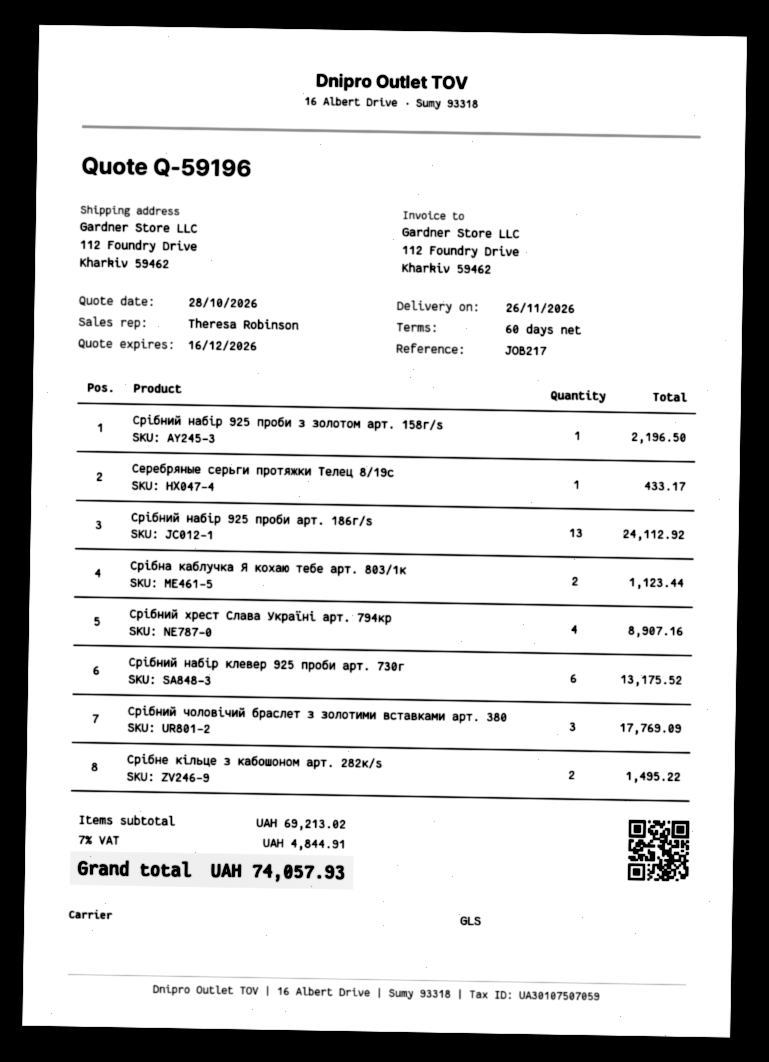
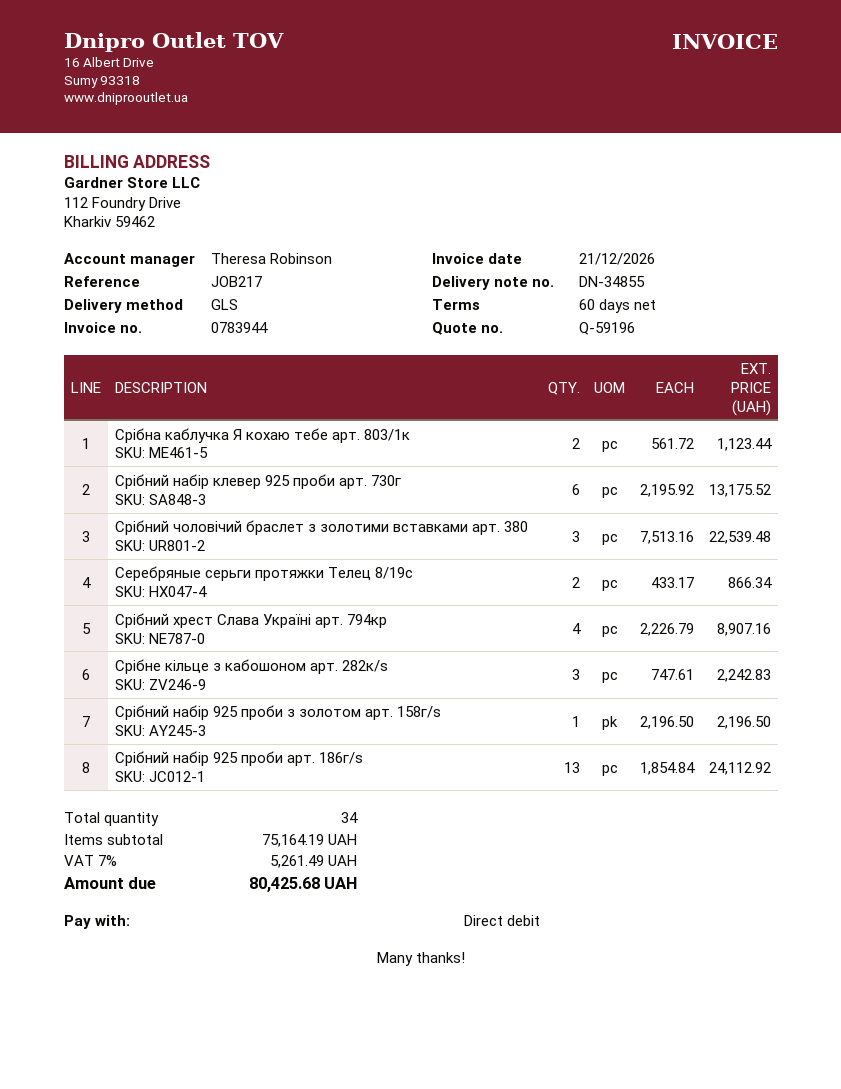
Серебряные серьги протяжки Телец 8/19с: 1 for 433.17 -> 2 for 866.34
Срібний чоловічий браслет з золотими вставками арт. 380: 3 for 17769.09 -> 3 for 22539.48
Срібне кільце з кабошоном арт. 282к/s: 2 for 1495.22 -> 3 for 2242.83
subtotal: 69213.02 -> 75164.19
tax: 7% = 4844.91 -> 7% = 5261.49
total: 74057.93 -> 80425.68

